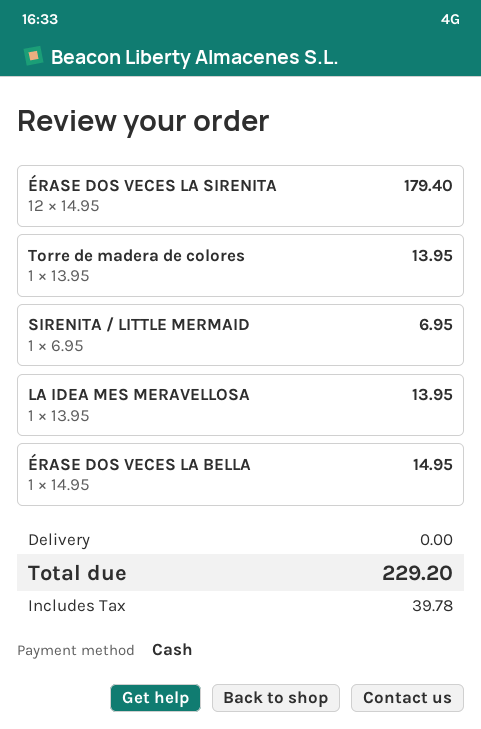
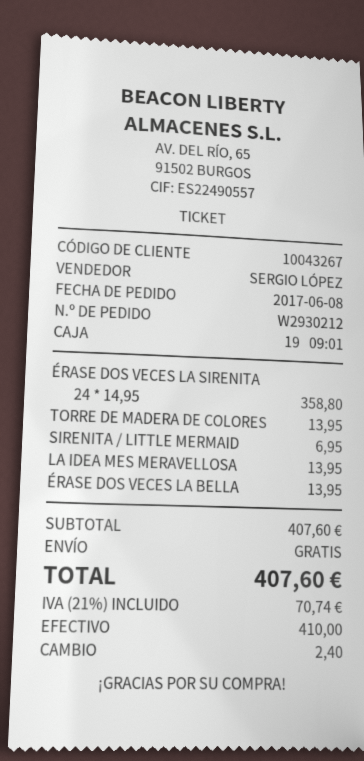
ÉRASE DOS VECES LA SIRENITA: 12 x 14.95 = 179.40 -> 24 x 14.95 = 358.80
ÉRASE DOS VECES LA BELLA: 1 x 14.95 = 14.95 -> 1 x 13.95 = 13.95
tax: 39.78 -> 70.74
total: 229.20 -> 407.60

